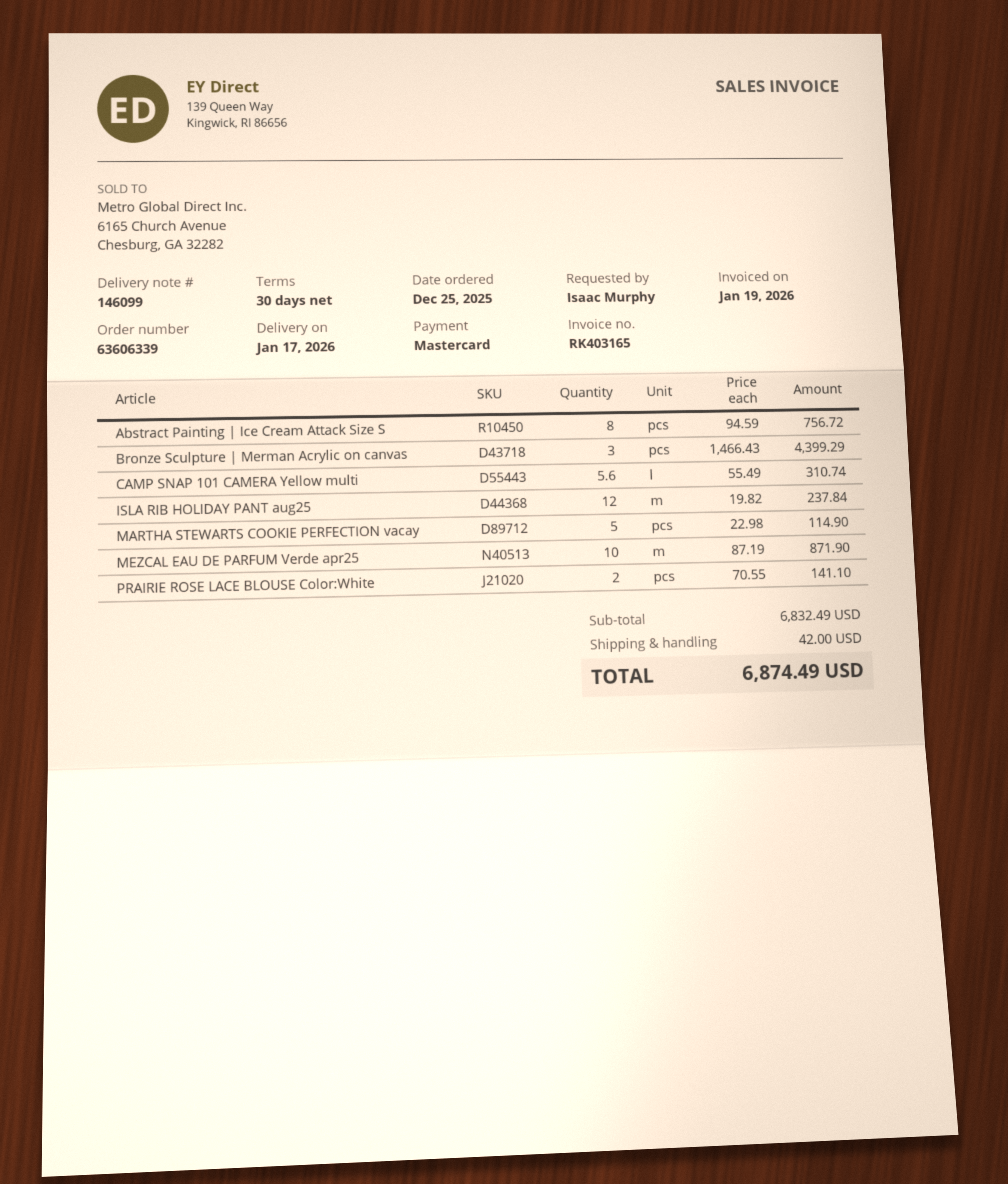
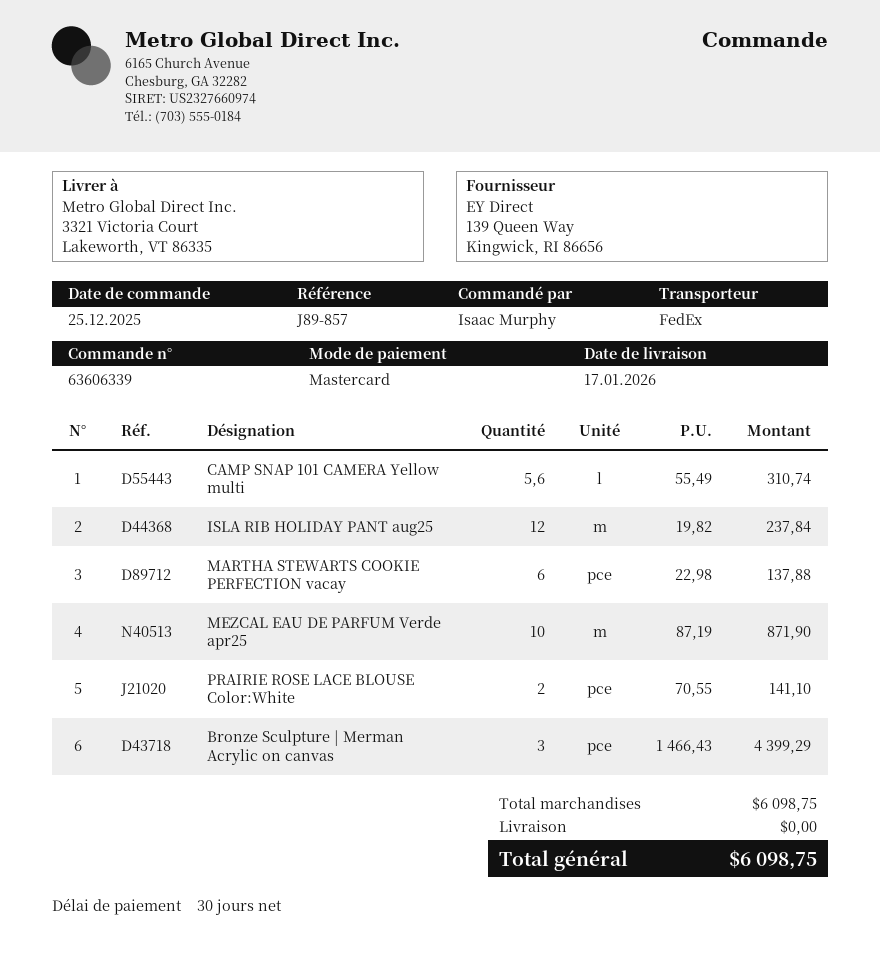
Abstract Painting | Ice Cream Attack Size S: 8 x 94.59 = 756.72 -> none
MARTHA STEWARTS COOKIE PERFECTION vacay: 5 x 22.98 = 114.90 -> 6 x 22.98 = 137.88
subtotal: 6832.49 -> 6098.75
shipping: 42.00 -> 0.00
total: 6874.49 -> 6098.75

